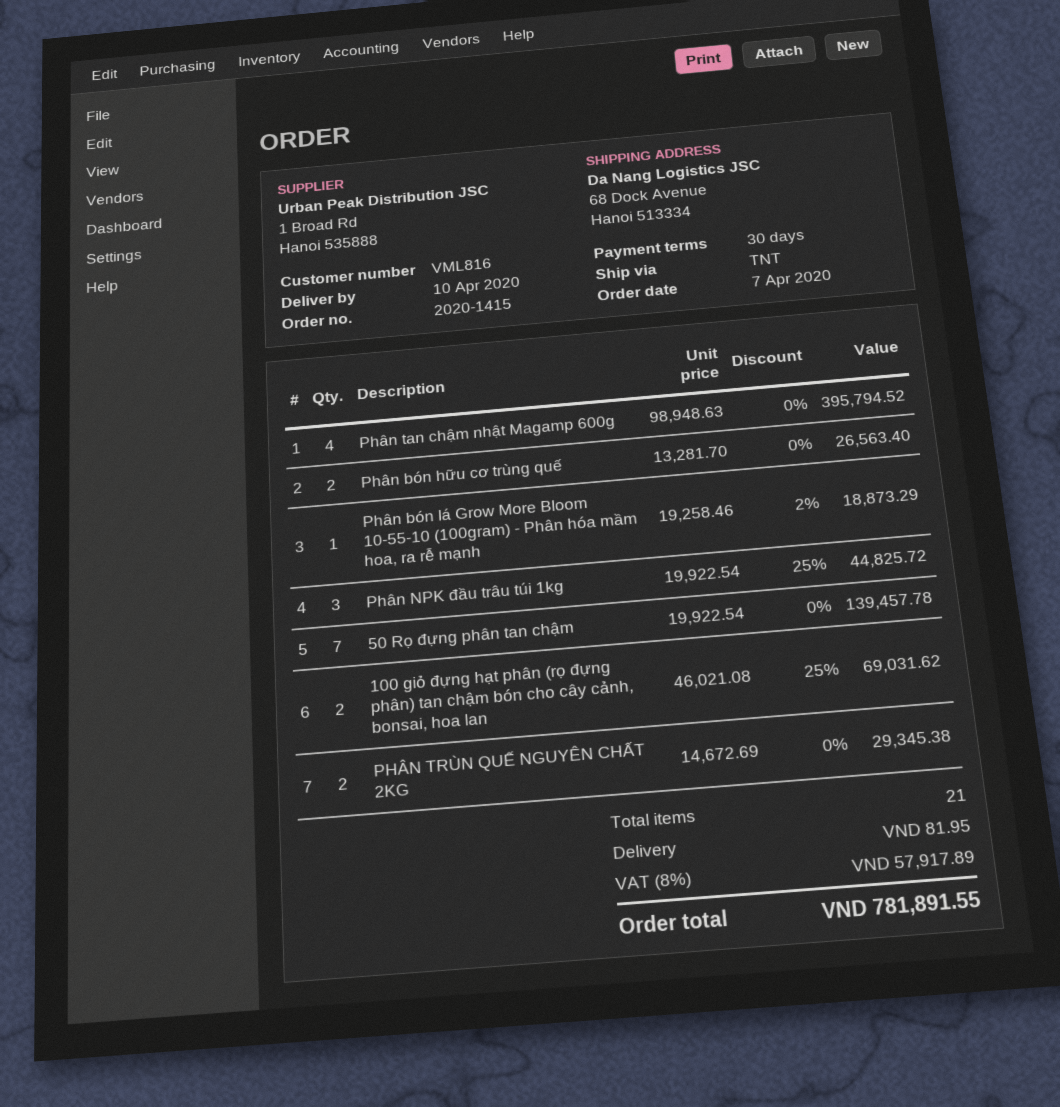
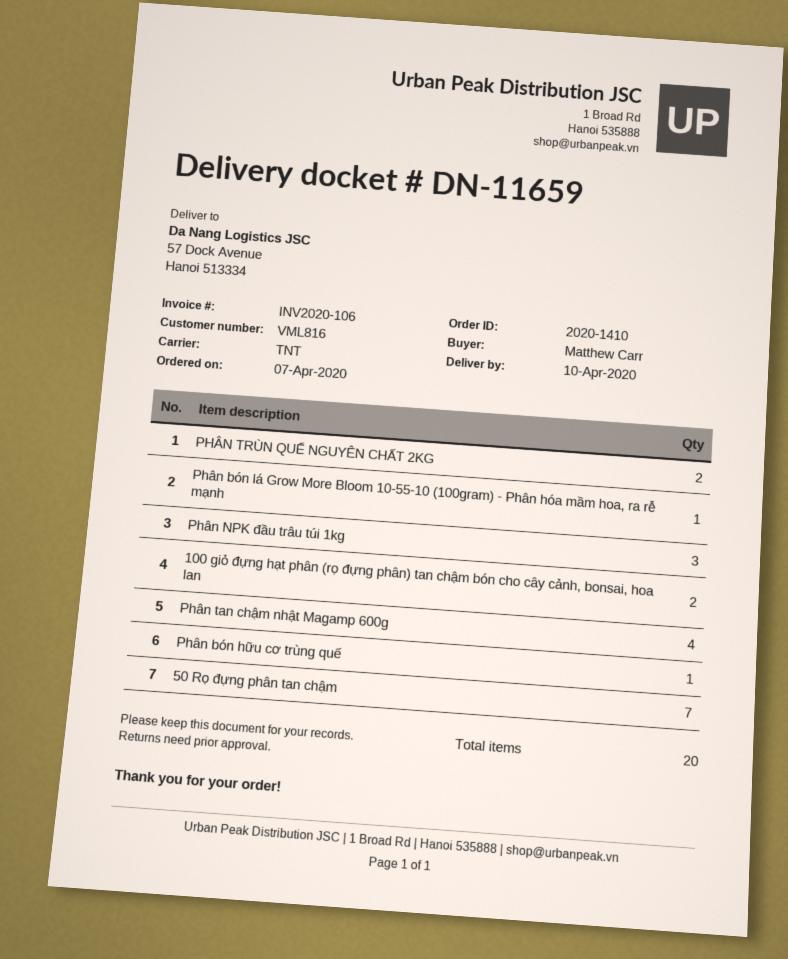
order number: 2020-1415 -> 2020-1410
ship to: 68 Dock Avenue, Hanoi 513334 -> 57 Dock Avenue, Hanoi 513334
Phân bón hữu cơ trùng quế: 2 -> 1
total quantity: 21 -> 20

